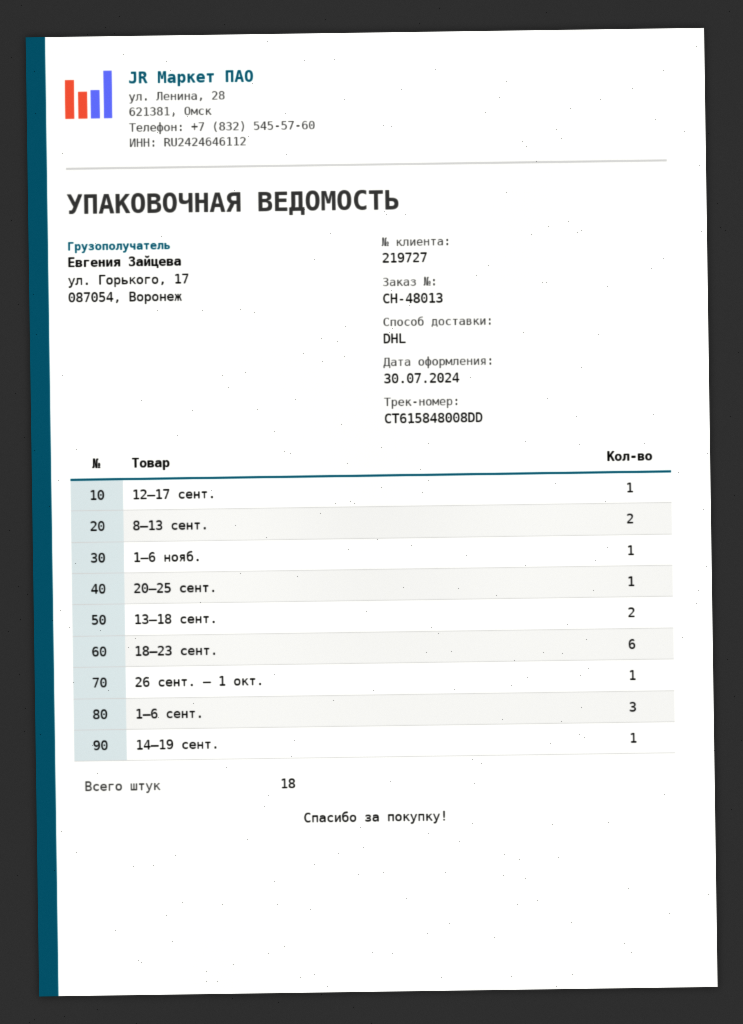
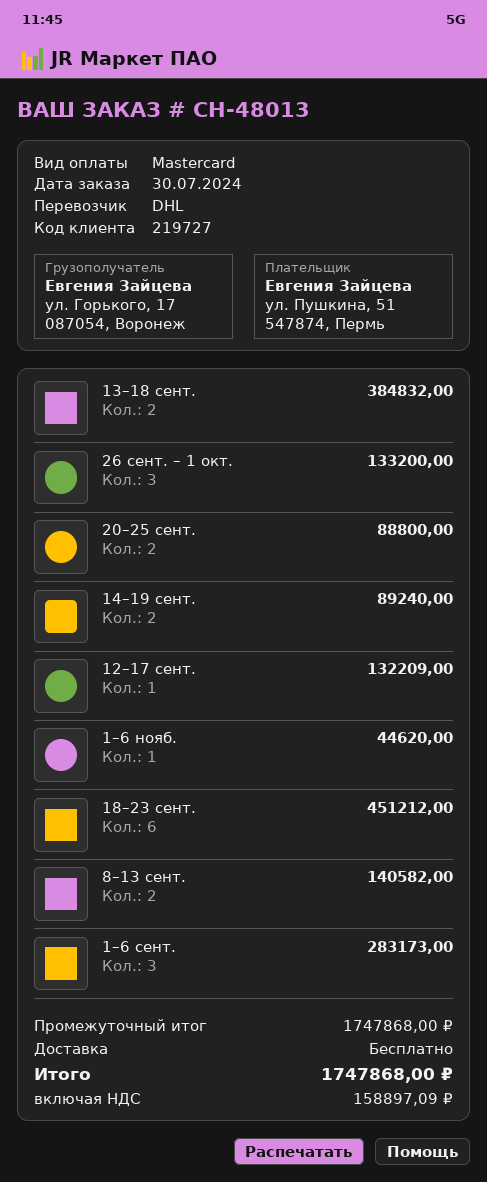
20–25 сент.: 1 -> 2
26 сент. – 1 окт.: 1 -> 3
14–19 сент.: 1 -> 2

